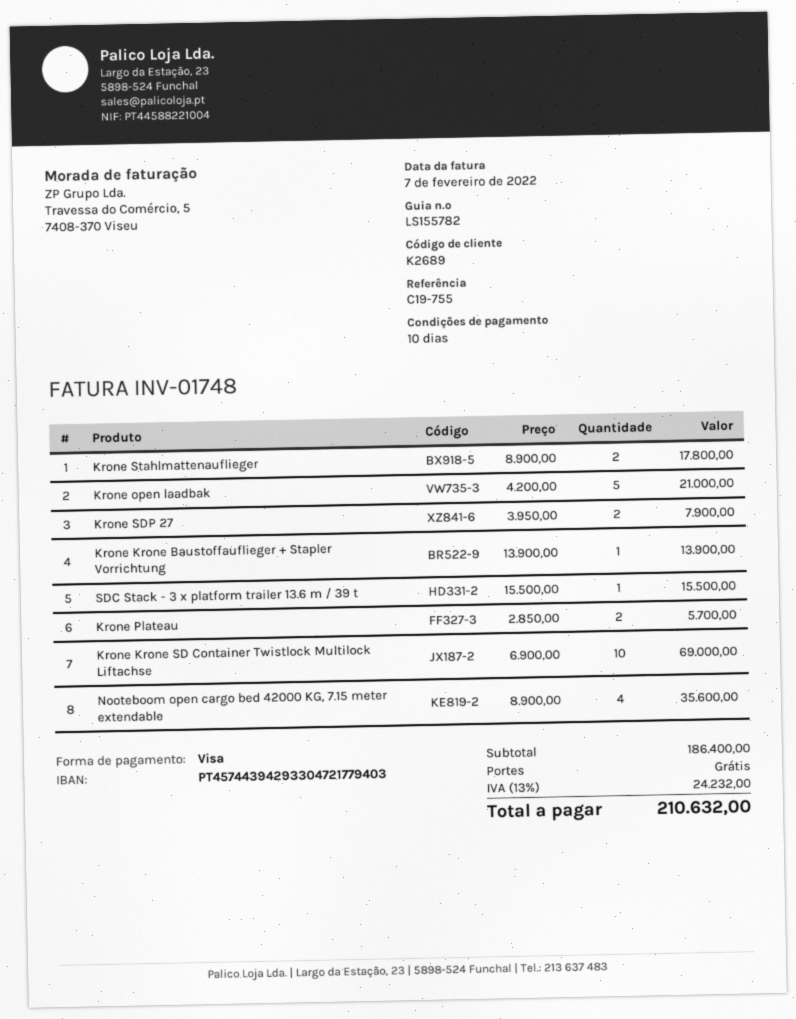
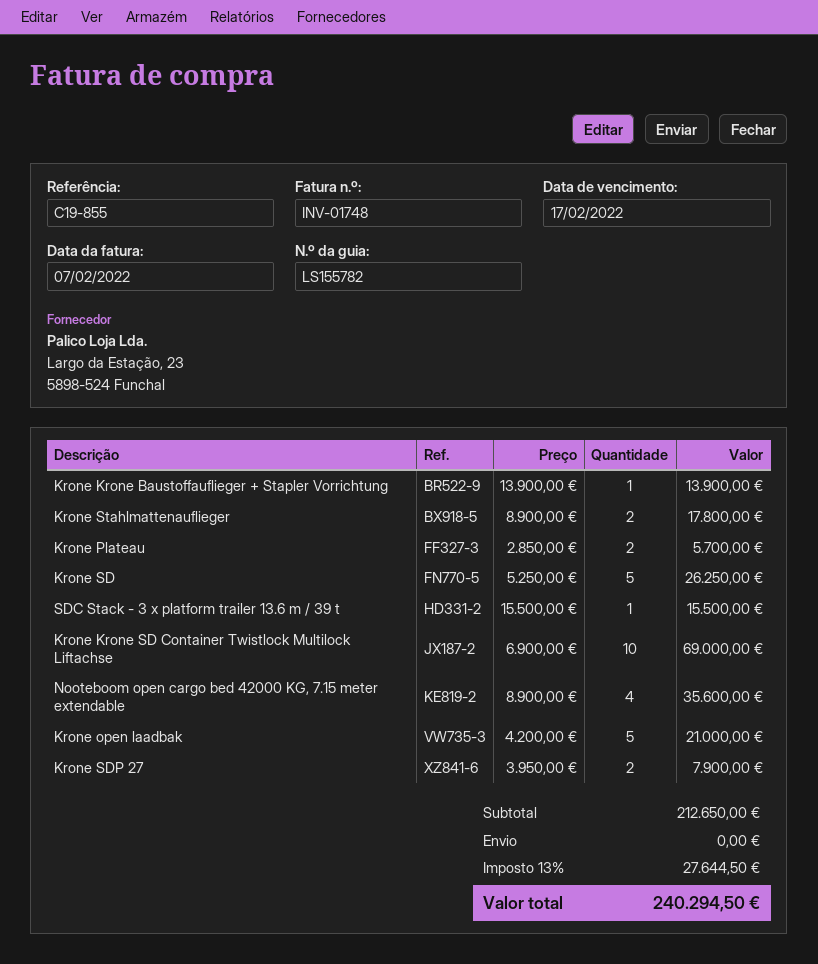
reference: C19-755 -> C19-855
Krone SD: none -> 5 x 5250.00 = 26250.00
subtotal: 186400.00 -> 212650.00
tax: 13% = 24232.00 -> 13% = 27644.50
total: 210632.00 -> 240294.50

